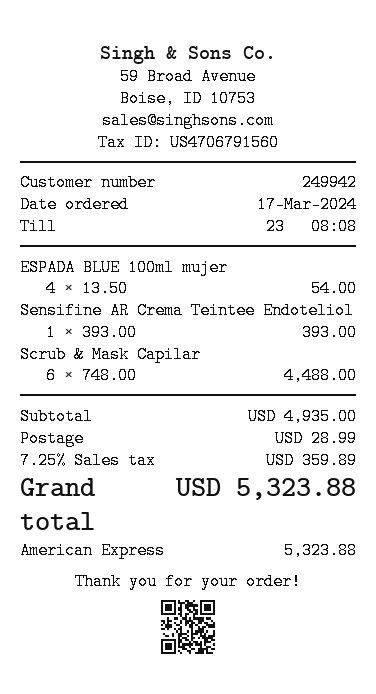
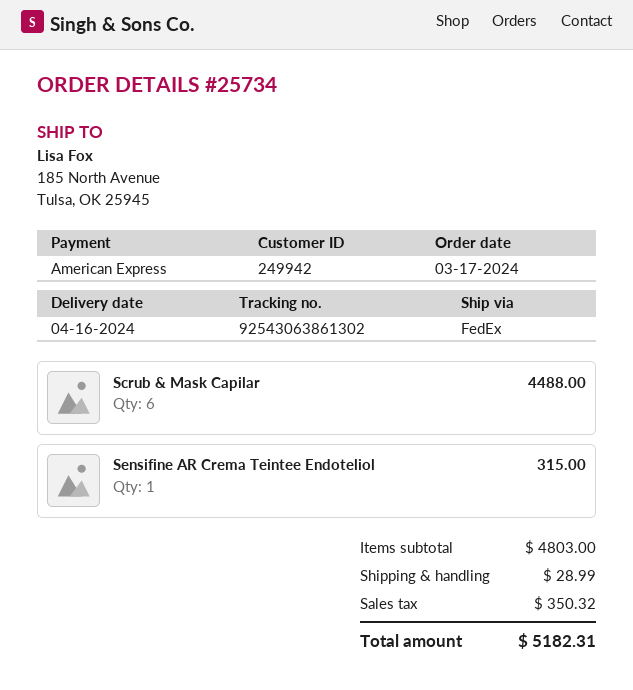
ESPADA BLUE 100ml mujer: 4 for 54.00 -> none
Sensifine AR Crema Teintee Endoteliol: 1 for 393.00 -> 1 for 315.00
subtotal: 4935.00 -> 4803.00
tax: 359.89 -> 350.32
total: 5323.88 -> 5182.31

